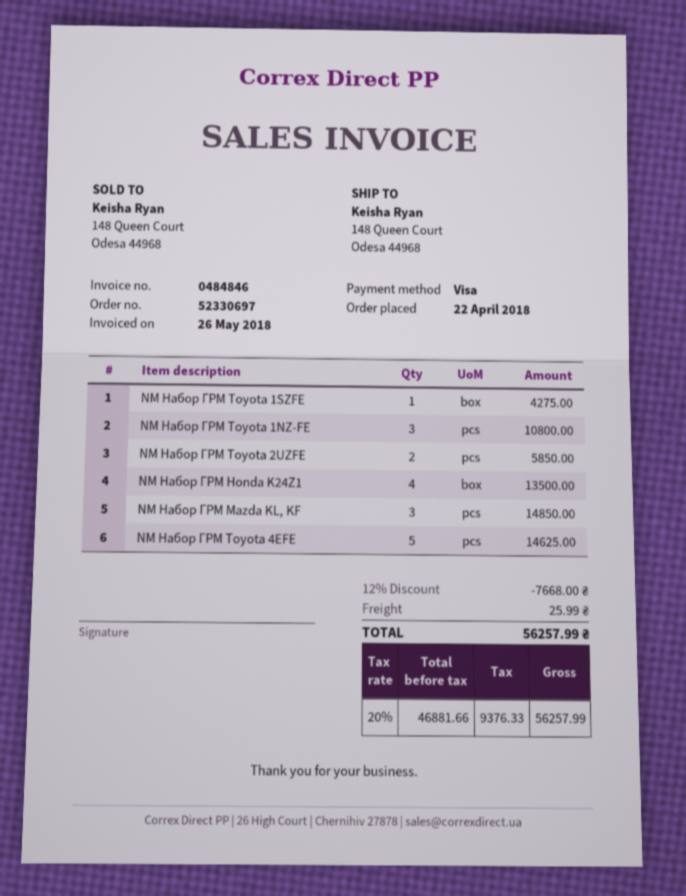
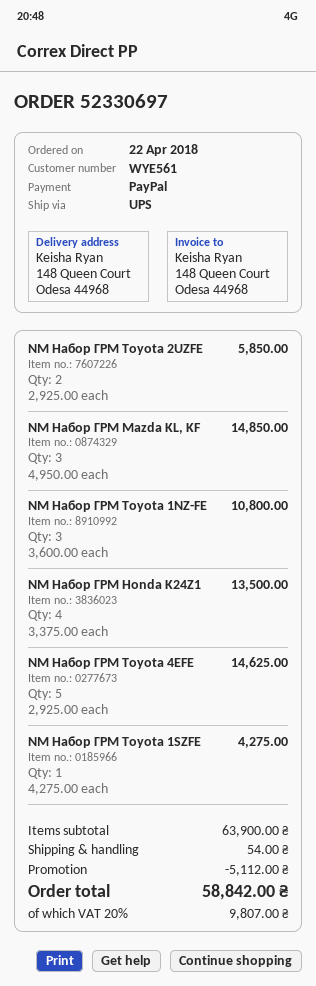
payment method: Visa -> PayPal
discount: 7668.00 -> 5112.00
shipping: 25.99 -> 54.00
tax: 20% = 9376.33 -> 20% = 9807.00
total: 56257.99 -> 58842.00

